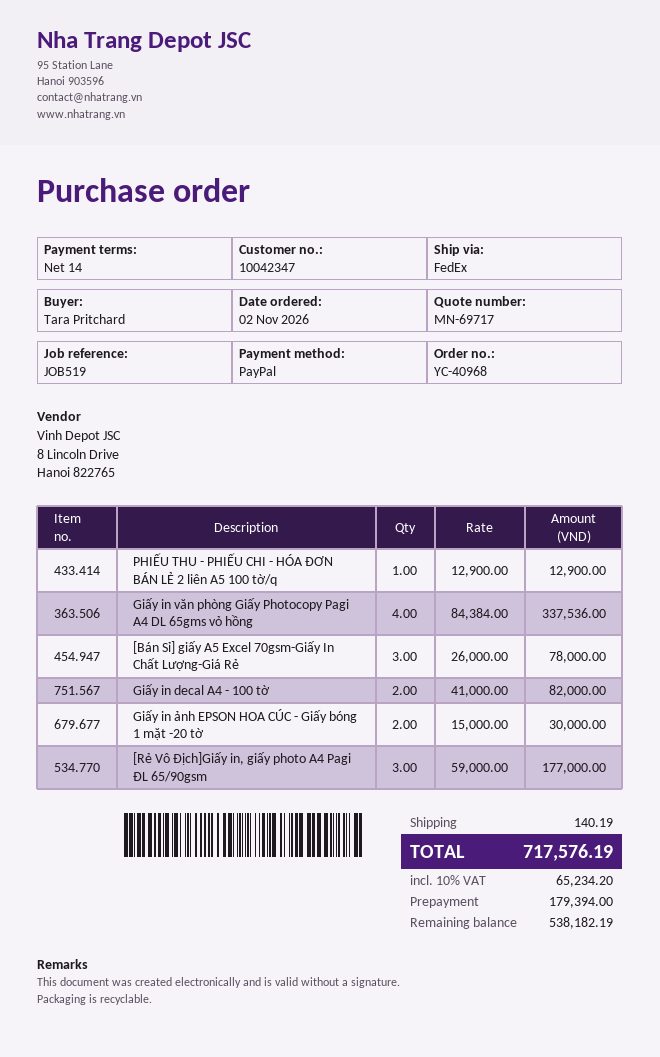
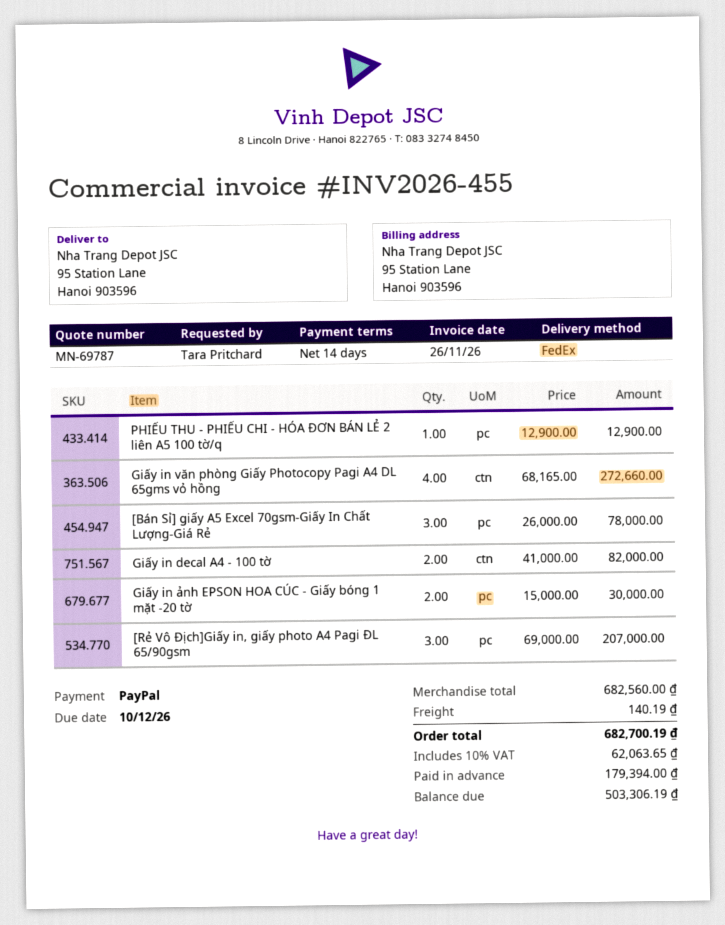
quote number: MN-69717 -> MN-69787
Giấy in văn phòng Giấy Photocopy Pagi A4 DL 65gms vỏ hồng: 4 x 84384.00 = 337536.00 -> 4 x 68165.00 = 272660.00
[Rẻ Vô Địch]Giấy in, giấy photo A4 Pagi ĐL 65/90gsm: 3 x 59000.00 = 177000.00 -> 3 x 69000.00 = 207000.00
tax: 10% = 65234.20 -> 10% = 62063.65
total: 717576.19 -> 682700.19
balance: 538182.19 -> 503306.19

